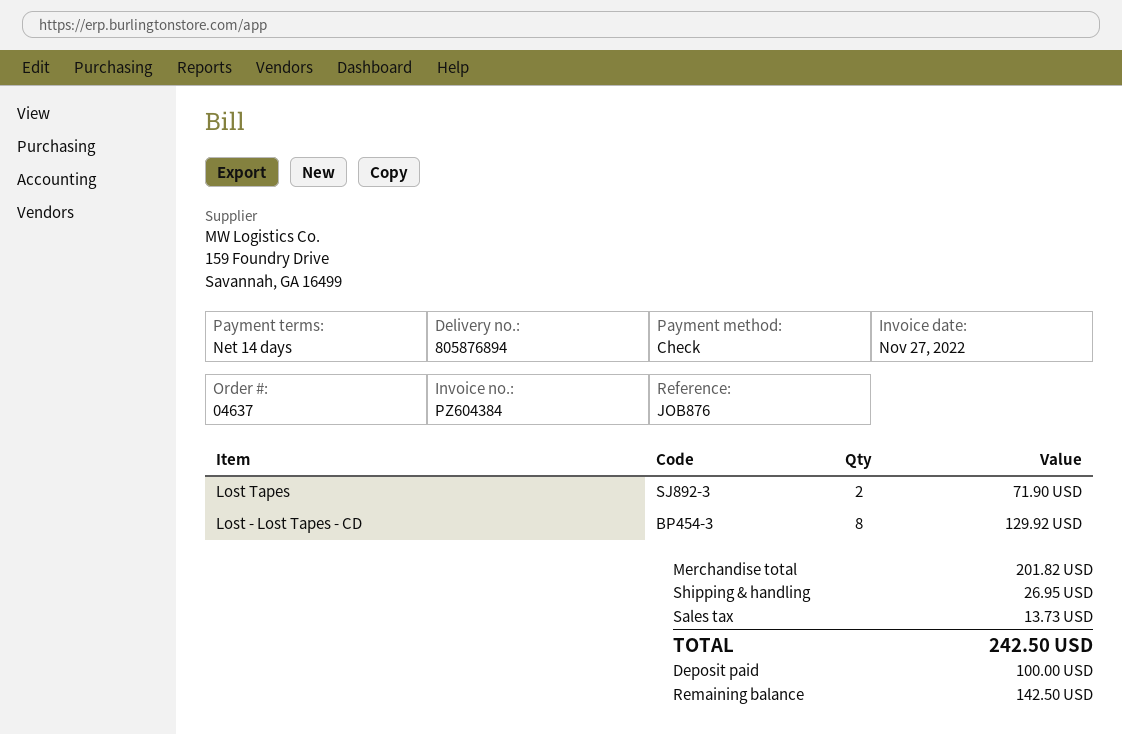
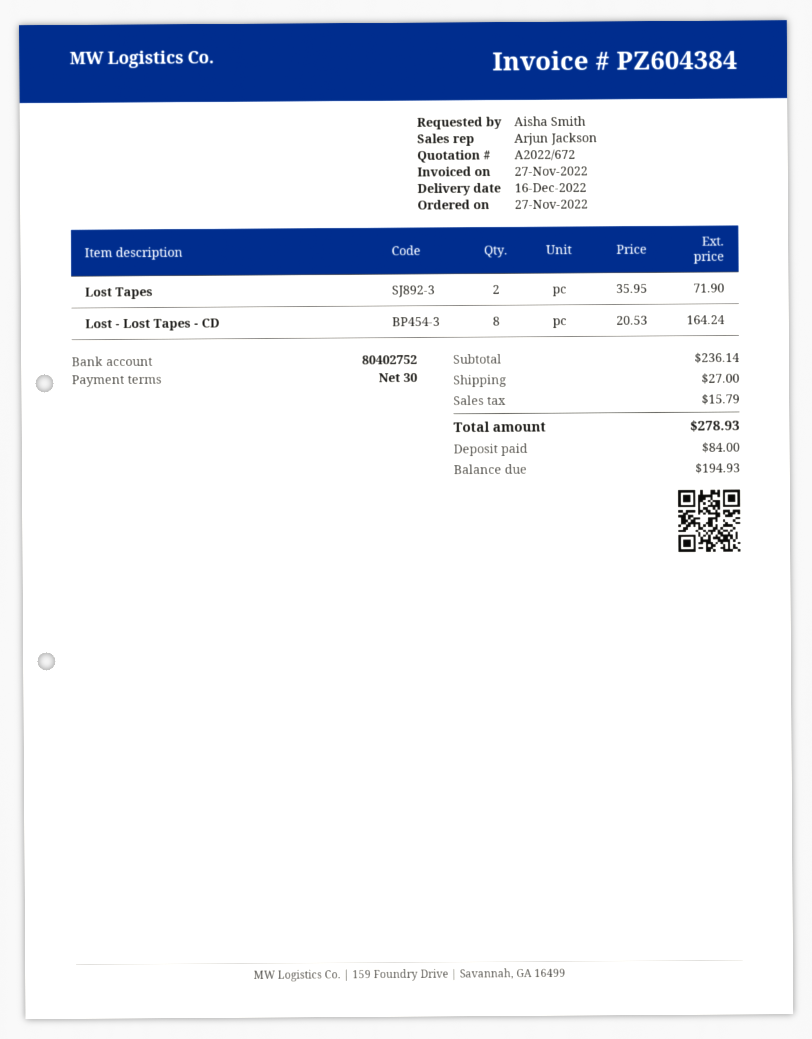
payment terms: 14 days -> 30 days
Lost - Lost Tapes - CD: 8 for 129.92 -> 8 for 164.24
subtotal: 201.82 -> 236.14
shipping: 26.95 -> 27.00
tax: 13.73 -> 15.79
total: 242.50 -> 278.93
deposit: 100.00 -> 84.00
balance: 142.50 -> 194.93

